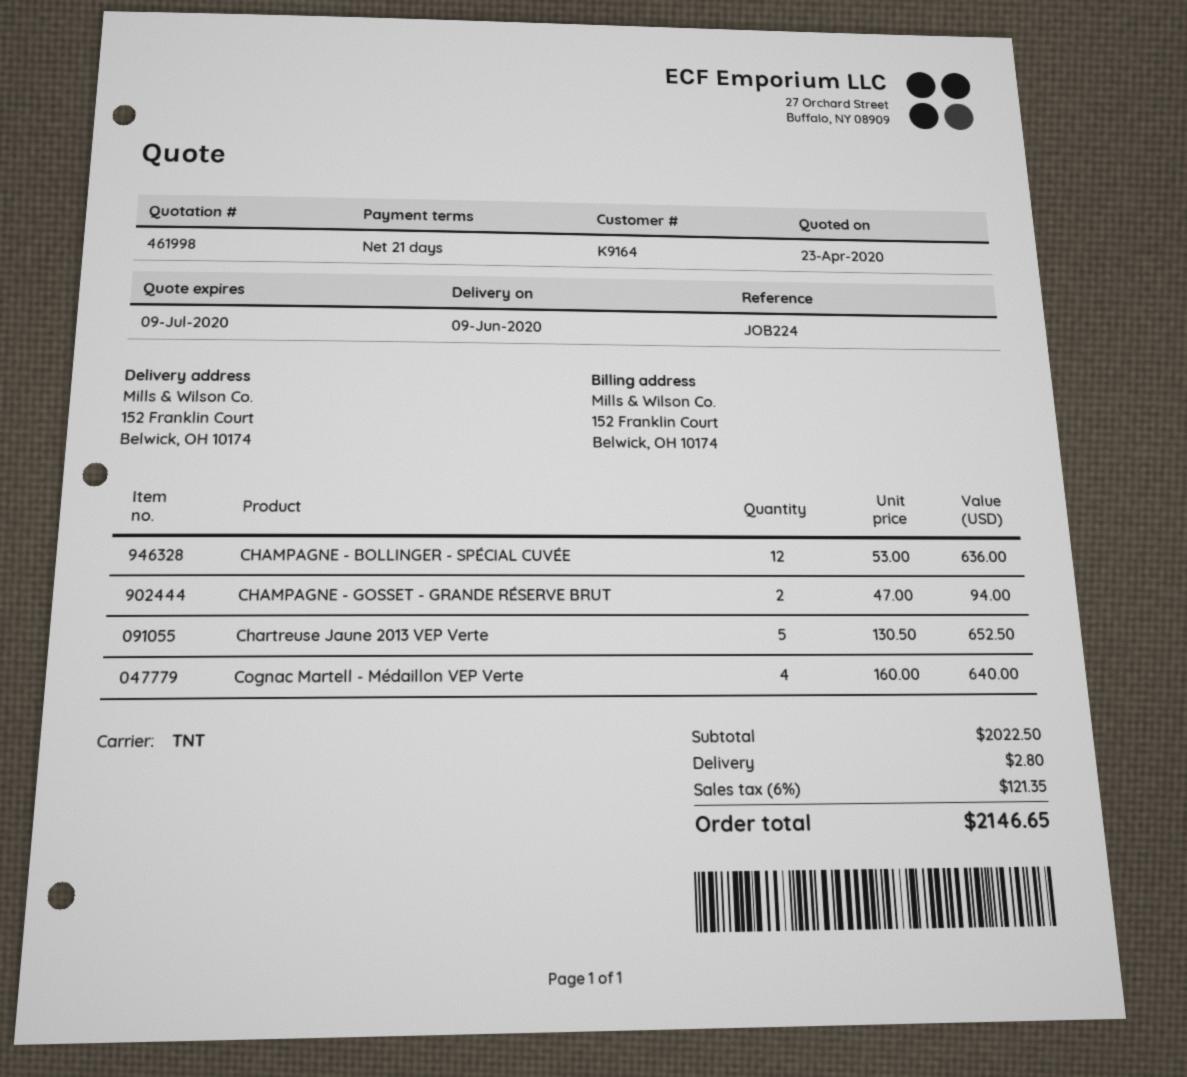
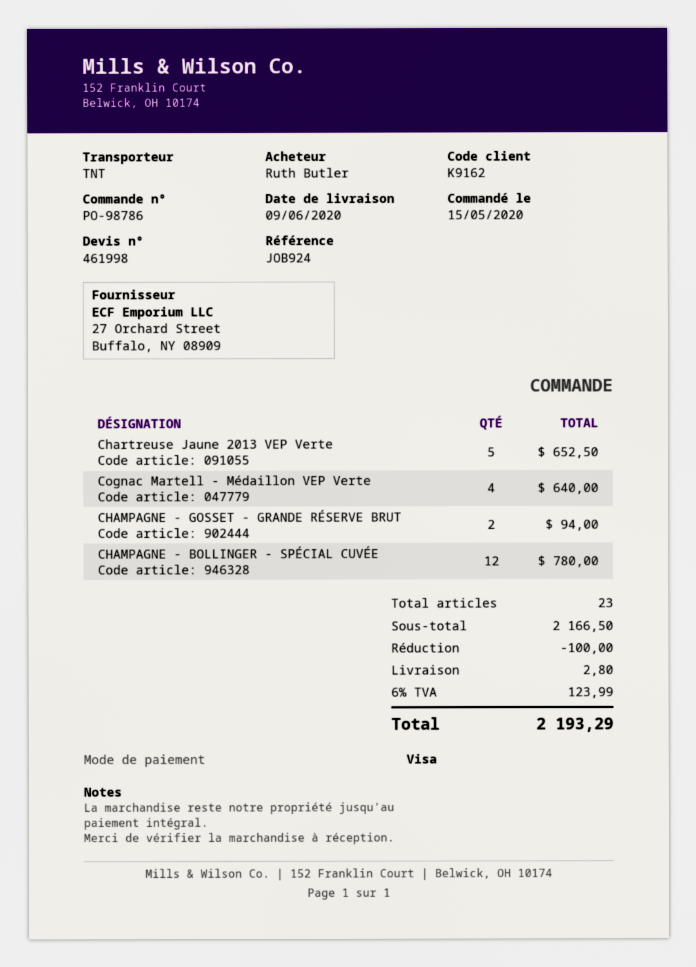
customer number: K9164 -> K9162
reference: JOB224 -> JOB924
CHAMPAGNE - BOLLINGER - SPÉCIAL CUVÉE: 12 for 636.00 -> 12 for 780.00
subtotal: 2022.50 -> 2166.50
discount: none -> 100.00
tax: 6% = 121.35 -> 6% = 123.99
total: 2146.65 -> 2193.29

